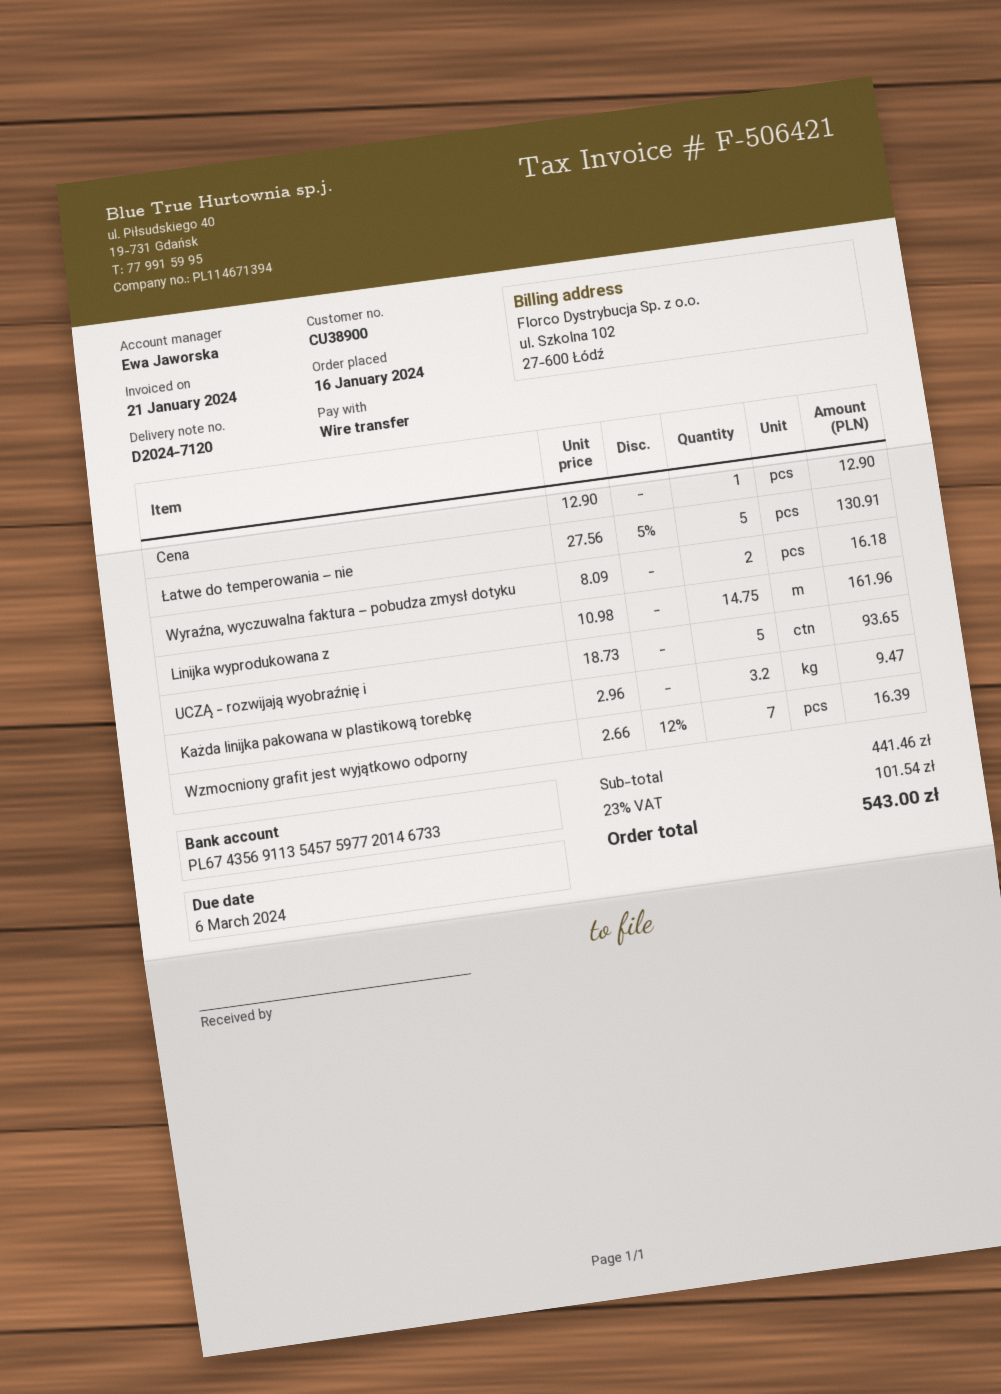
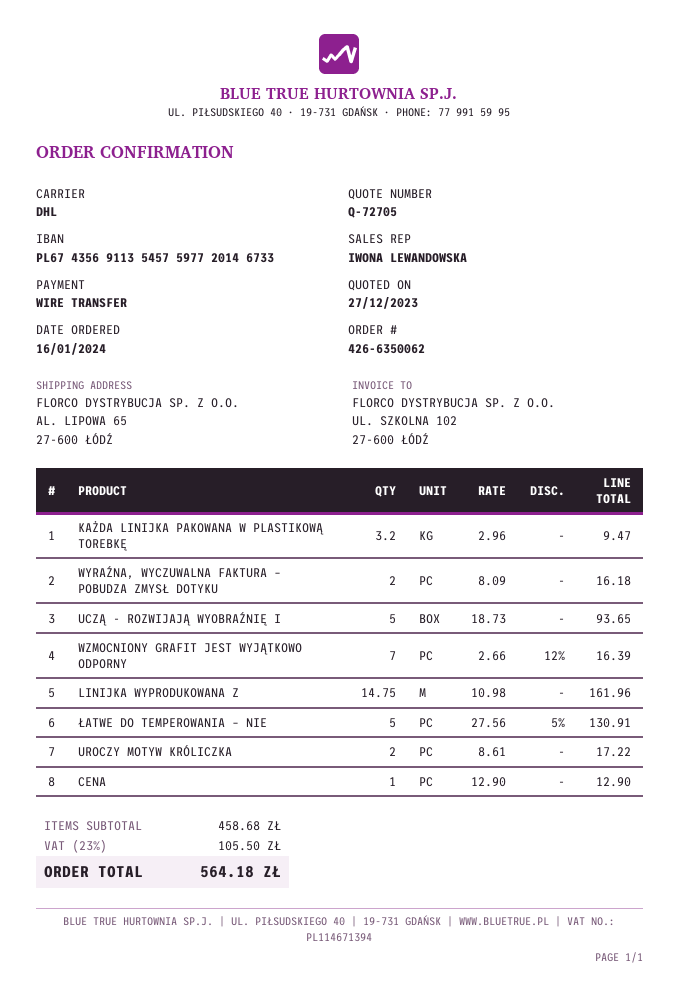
sales rep: Ewa Jaworska -> IWONA LEWANDOWSKA
UROCZY MOTYW KRÓLICZKA: none -> 2 x 8.61 = 17.22
subtotal: 441.46 -> 458.68
tax: 23% = 101.54 -> 23% = 105.50
total: 543.00 -> 564.18

